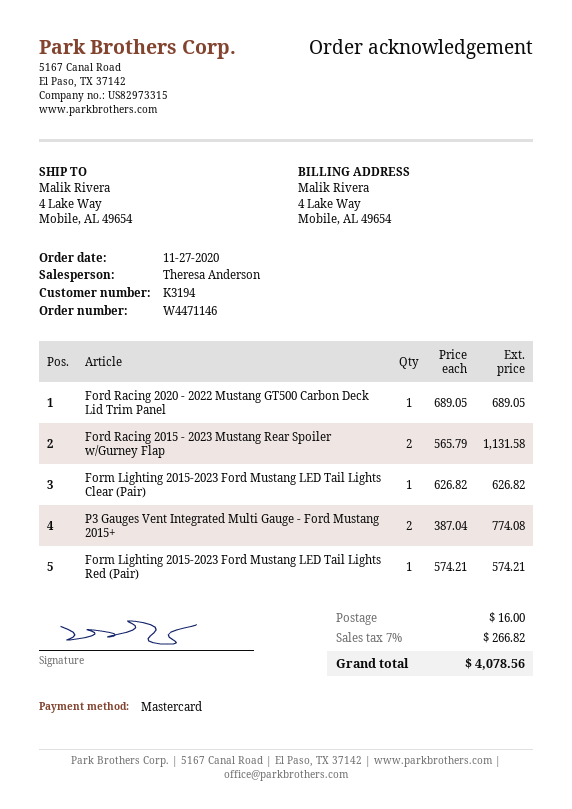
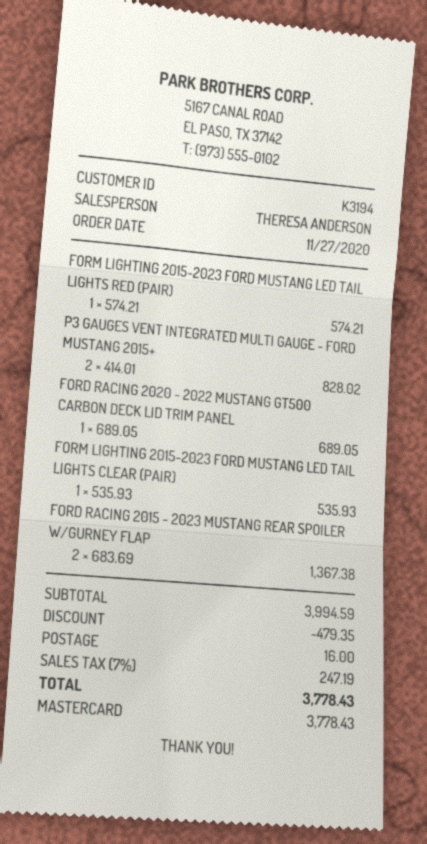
Ford Racing 2015 - 2023 Mustang Rear Spoiler w/Gurney Flap: 2 x 565.79 = 1131.58 -> 2 x 683.69 = 1367.38
Form Lighting 2015-2023 Ford Mustang LED Tail Lights Clear (Pair): 1 x 626.82 = 626.82 -> 1 x 535.93 = 535.93
P3 Gauges Vent Integrated Multi Gauge - Ford Mustang 2015+: 2 x 387.04 = 774.08 -> 2 x 414.01 = 828.02
discount: none -> 479.35
tax: 7% = 266.82 -> 7% = 247.19
total: 4078.56 -> 3778.43

